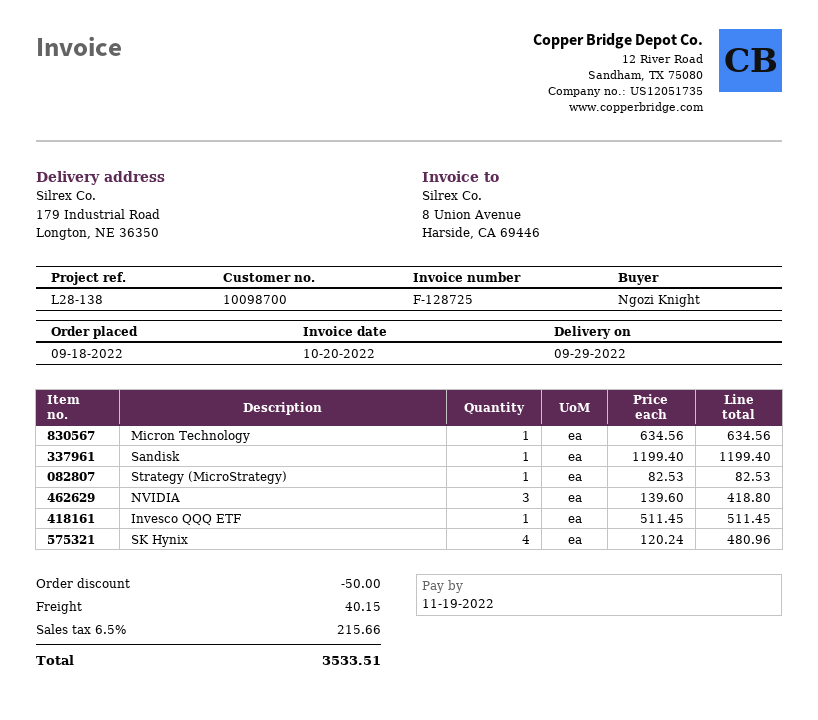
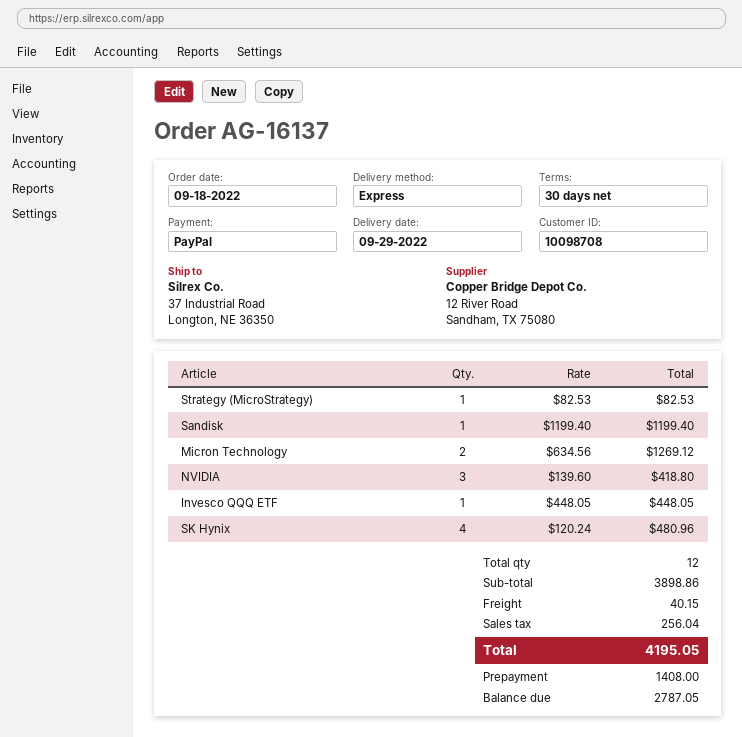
customer number: 10098700 -> 10098708
ship to: 179 Industrial Road, Longton, NE 36350 -> 37 Industrial Road, Longton, NE 36350
Micron Technology: 1 x 634.56 = 634.56 -> 2 x 634.56 = 1269.12
Invesco QQQ ETF: 1 x 511.45 = 511.45 -> 1 x 448.05 = 448.05
discount: 50.00 -> none
tax: 215.66 -> 256.04
total: 3533.51 -> 4195.05

